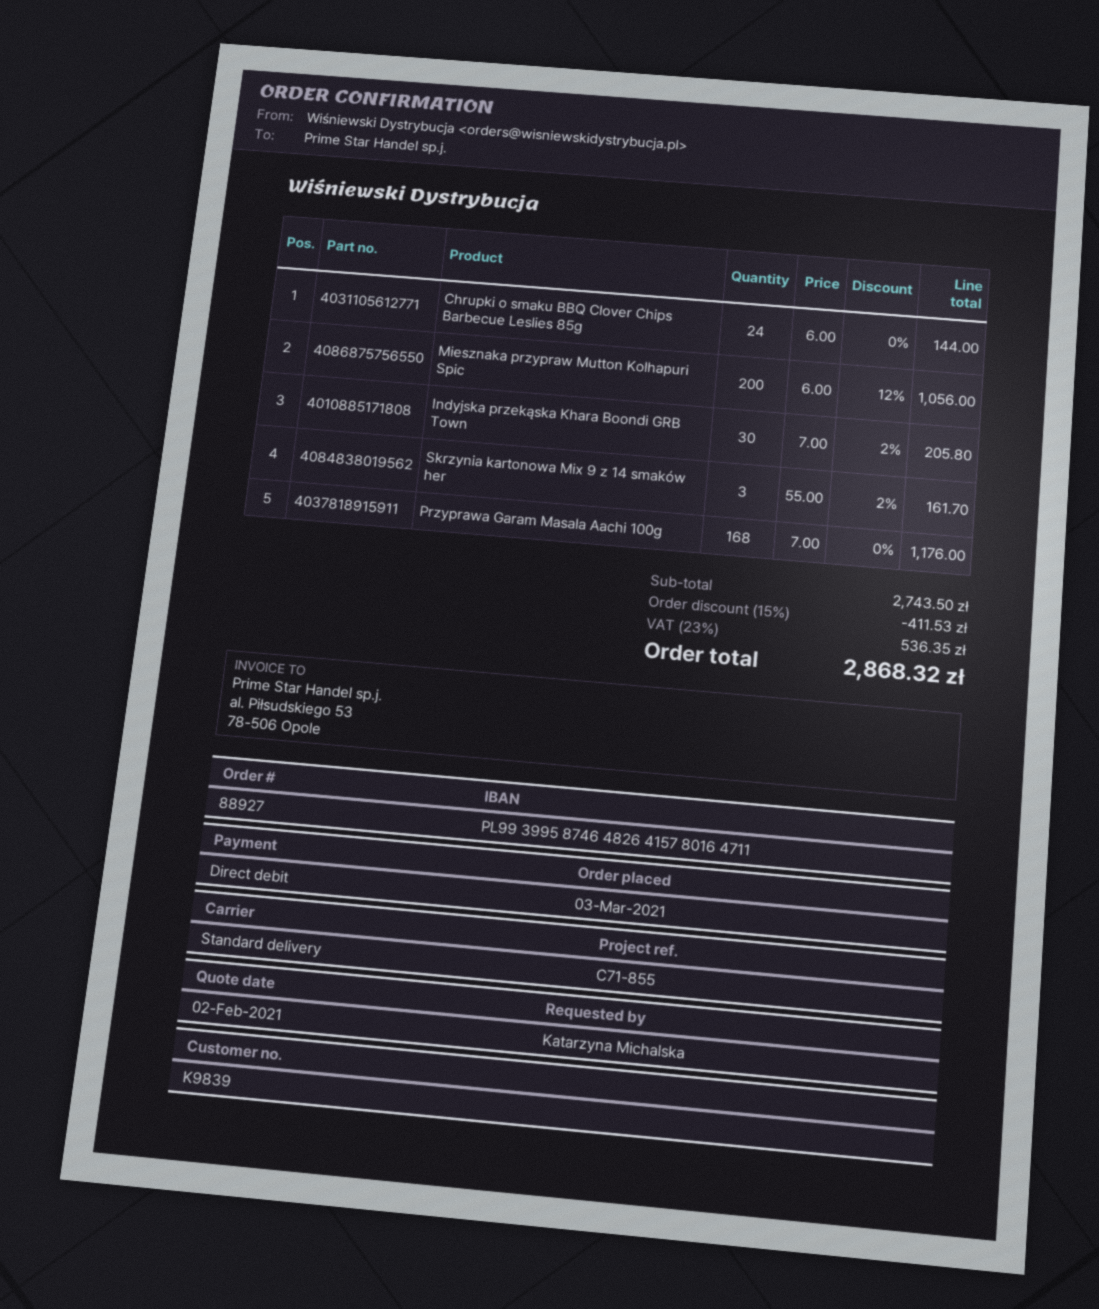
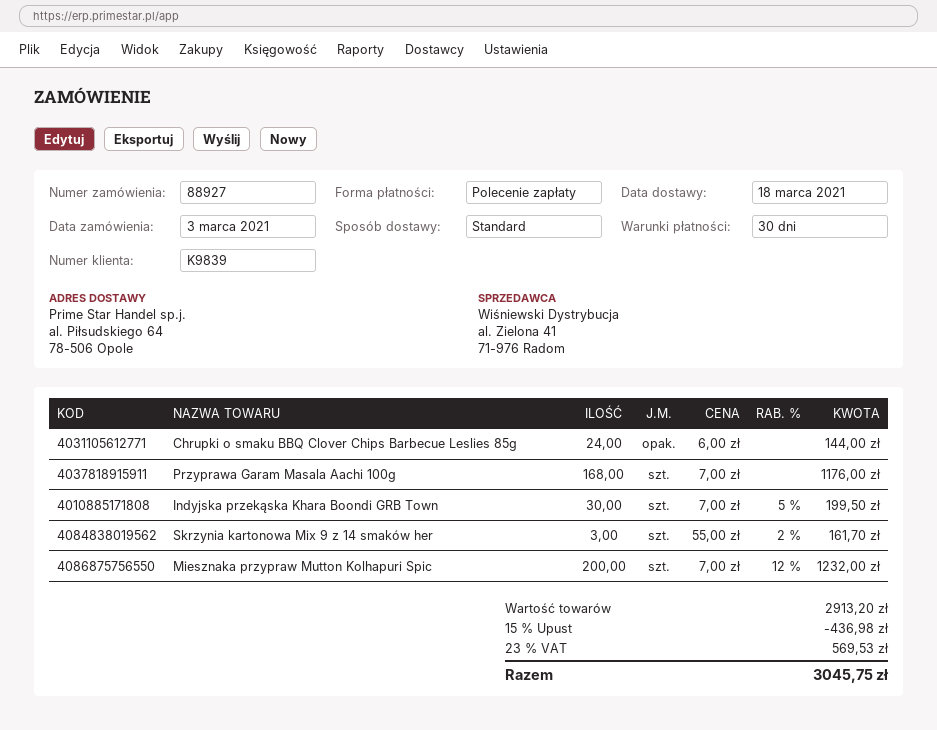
Miesznaka przypraw Mutton Kolhapuri Spic: 200 x 6.00 - 12% = 1056.00 -> 200 x 7.00 - 12% = 1232.00
Indyjska przekąska Khara Boondi GRB Town: 30 x 7.00 - 2% = 205.80 -> 30 x 7.00 - 5% = 199.50
subtotal: 2743.50 -> 2913.20
discount: 15% = 411.53 -> 15% = 436.98
tax: 23% = 536.35 -> 23% = 569.53
total: 2868.32 -> 3045.75

